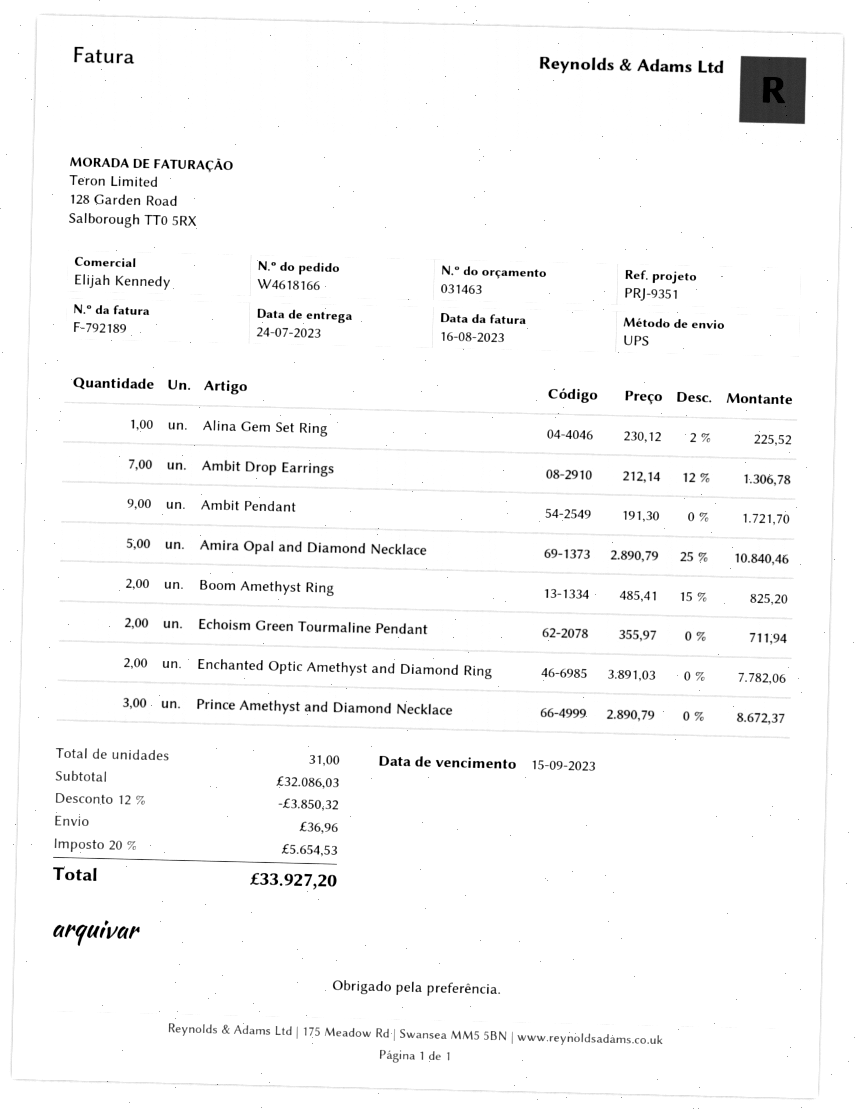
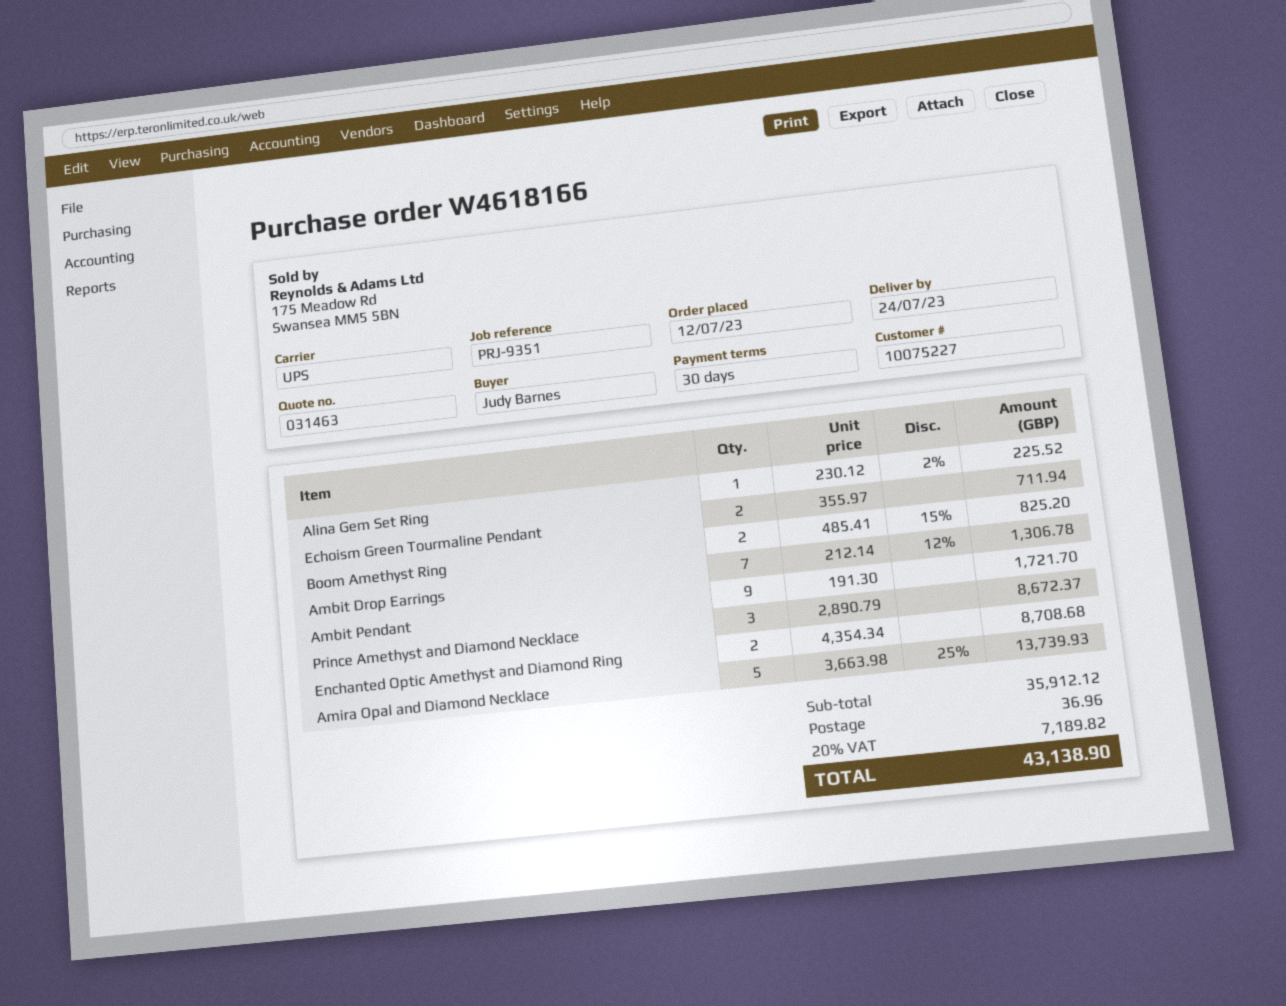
Amira Opal and Diamond Necklace: 5 x 2890.79 - 25% = 10840.46 -> 5 x 3663.98 - 25% = 13739.93
Enchanted Optic Amethyst and Diamond Ring: 2 x 3891.03 = 7782.06 -> 2 x 4354.34 = 8708.68
subtotal: 32086.03 -> 35912.12
discount: 12% = 3850.32 -> none
tax: 20% = 5654.53 -> 20% = 7189.82
total: 33927.20 -> 43138.90

